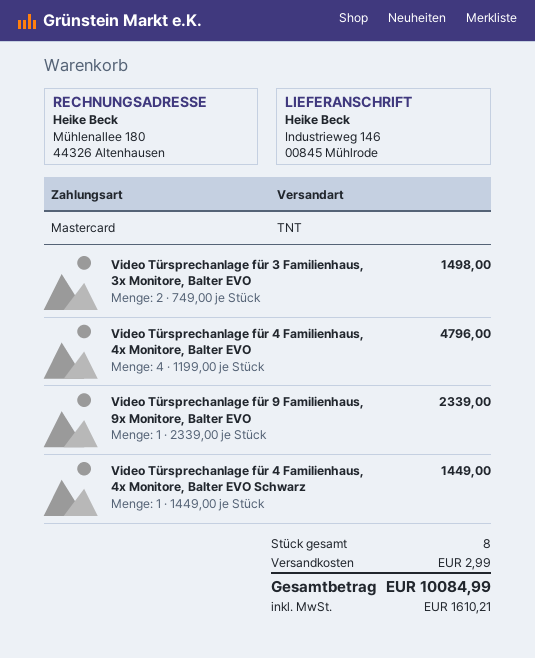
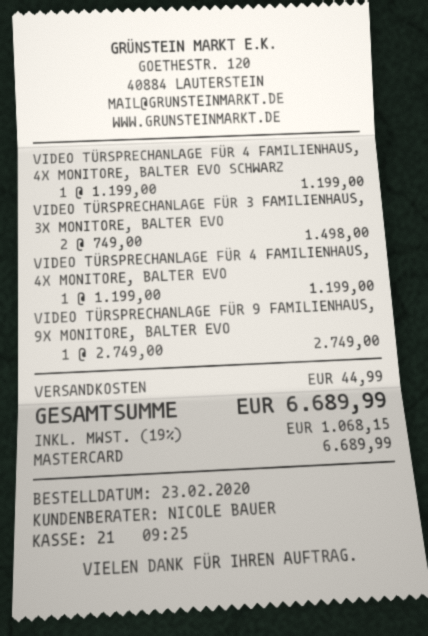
Video Türsprechanlage für 4 Familienhaus, 4x Monitore, Balter EVO: 4 x 1199.00 = 4796.00 -> 1 x 1199.00 = 1199.00
Video Türsprechanlage für 9 Familienhaus, 9x Monitore, Balter EVO: 1 x 2339.00 = 2339.00 -> 1 x 2749.00 = 2749.00
Video Türsprechanlage für 4 Familienhaus, 4x Monitore, Balter EVO Schwarz: 1 x 1449.00 = 1449.00 -> 1 x 1199.00 = 1199.00
shipping: 2.99 -> 44.99
tax: 1610.21 -> 1068.15
total: 10084.99 -> 6689.99

